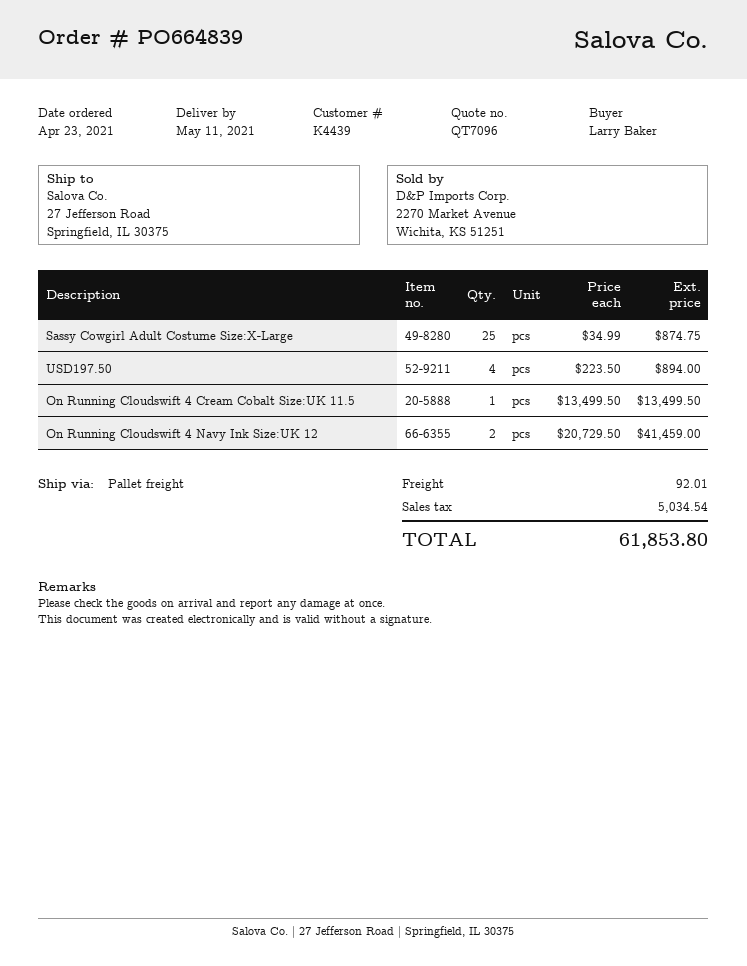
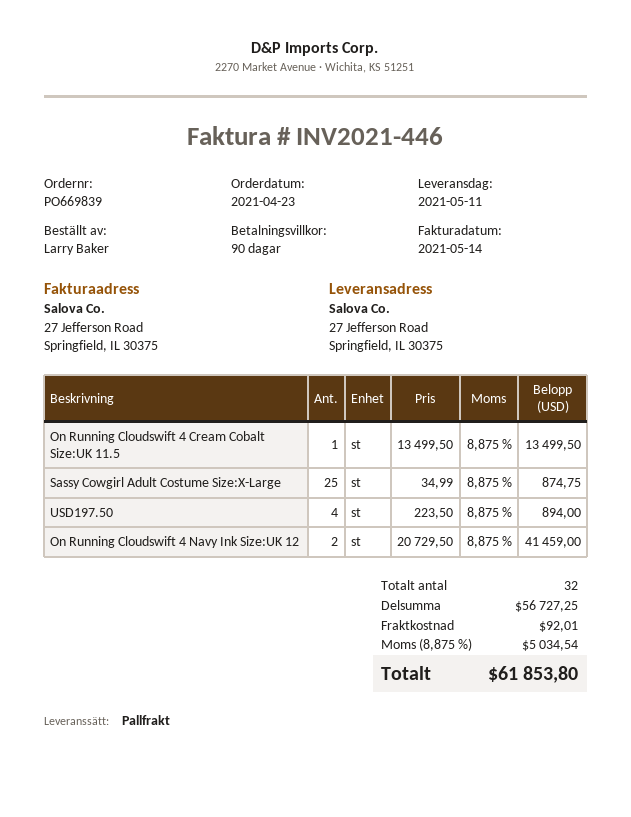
order number: PO664839 -> PO669839

